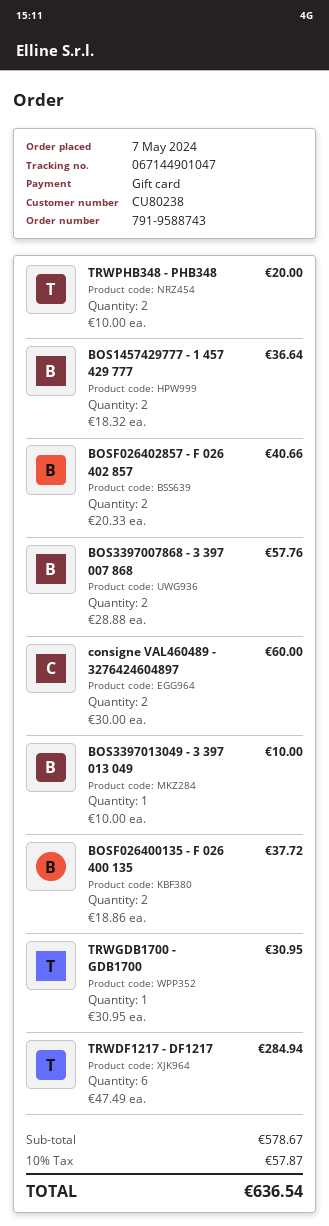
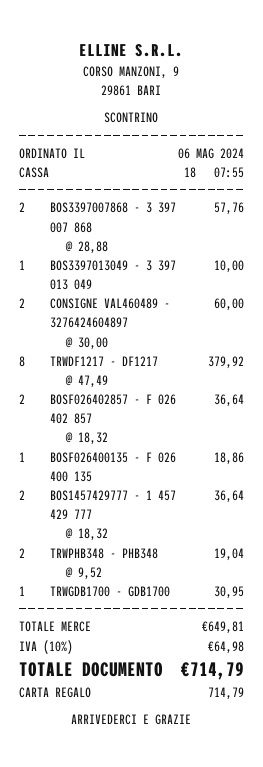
order date: 2024-05-07 -> 2024-05-06
TRWPHB348 - PHB348: 2 x 10.00 = 20.00 -> 2 x 9.52 = 19.04
BOSF026402857 - F 026 402 857: 2 x 20.33 = 40.66 -> 2 x 18.32 = 36.64
BOSF026400135 - F 026 400 135: 2 x 18.86 = 37.72 -> 1 x 18.86 = 18.86
TRWDF1217 - DF1217: 6 x 47.49 = 284.94 -> 8 x 47.49 = 379.92
subtotal: 578.67 -> 649.81
tax: 10% = 57.87 -> 10% = 64.98
total: 636.54 -> 714.79

